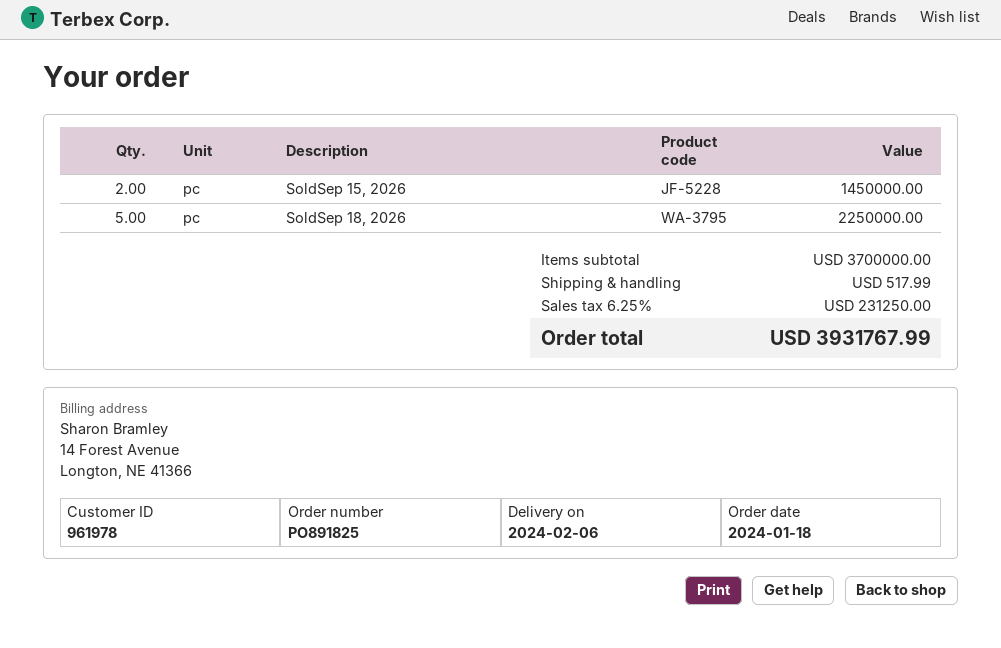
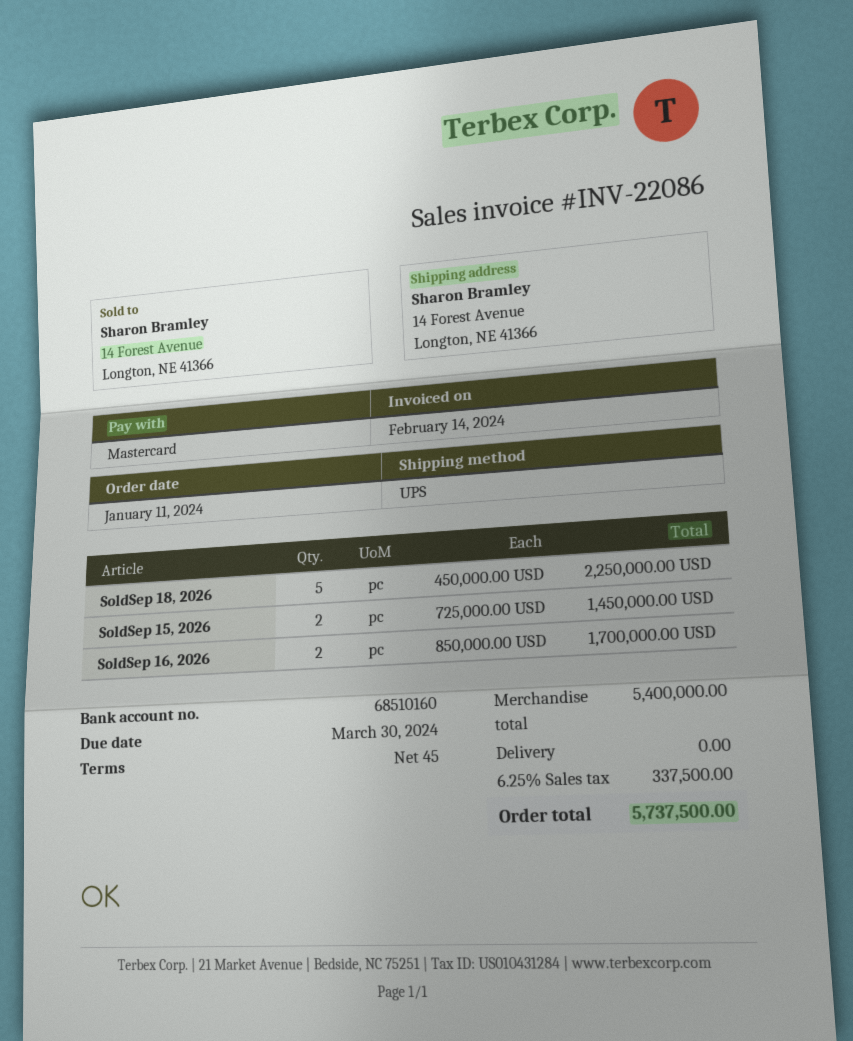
order date: 2024-01-18 -> 2024-01-11
SoldSep 16, 2026: none -> 2 for 1700000.00
subtotal: 3700000.00 -> 5400000.00
shipping: 517.99 -> 0.00
tax: 6.25% = 231250.00 -> 6.25% = 337500.00
total: 3931767.99 -> 5737500.00

